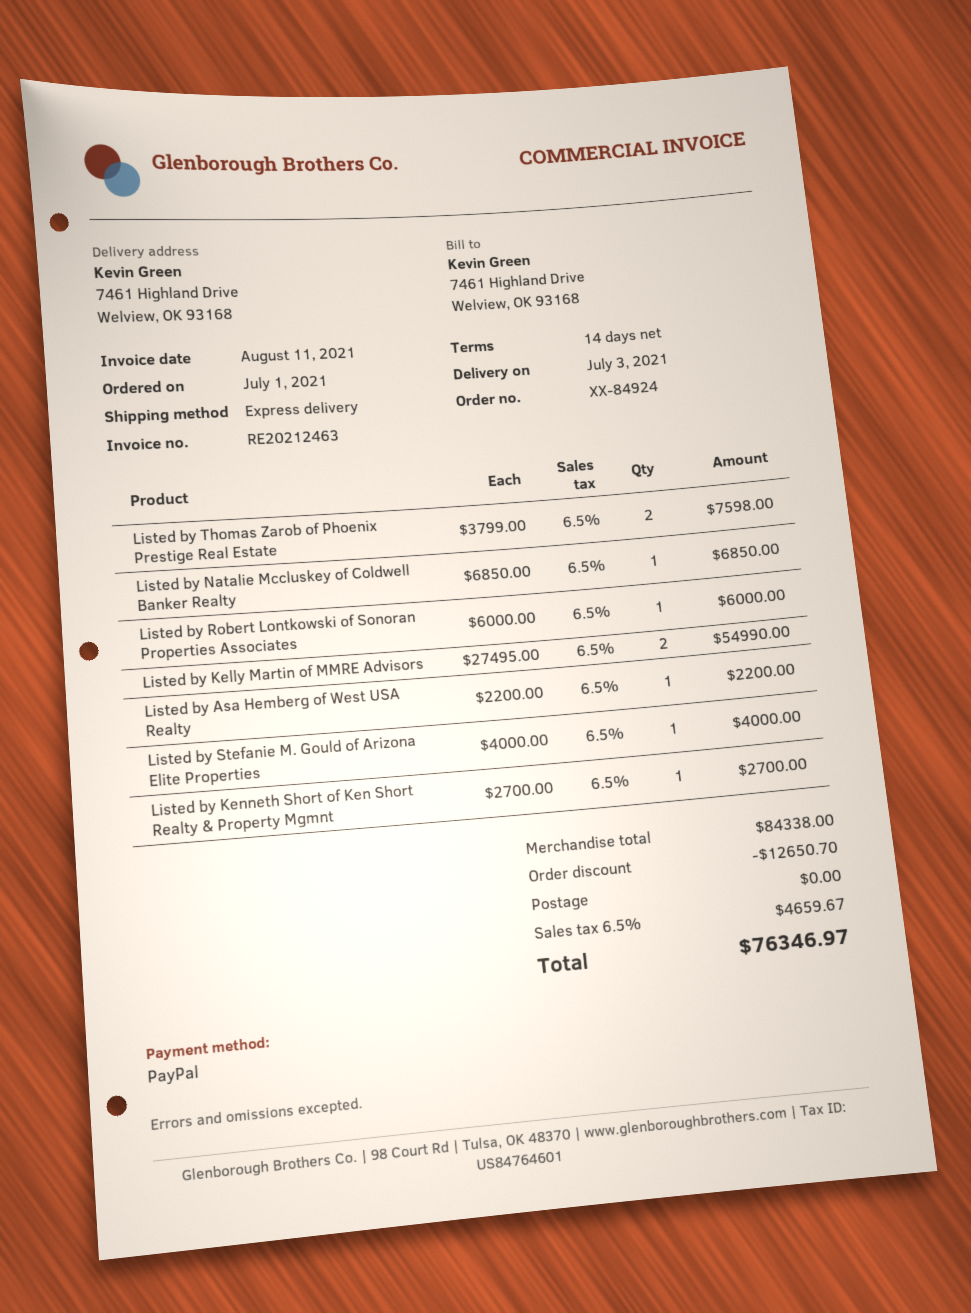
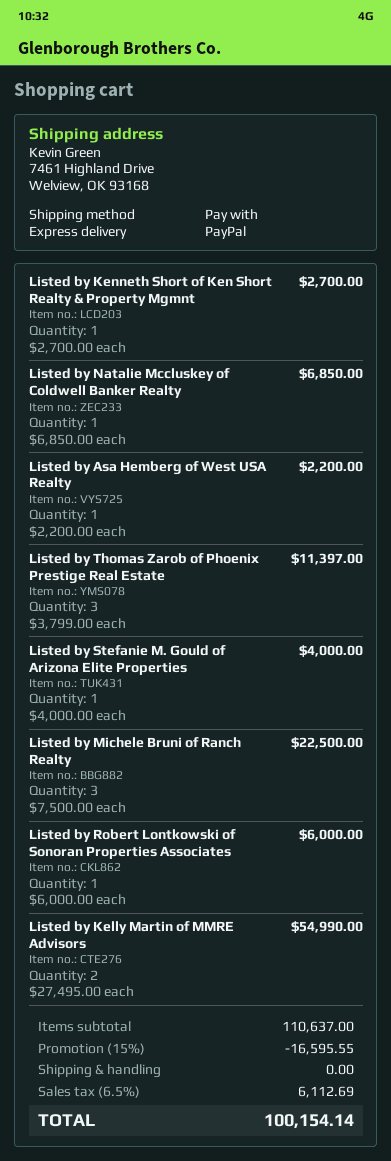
Listed by Thomas Zarob of Phoenix Prestige Real Estate: 2 x 3799.00 = 7598.00 -> 3 x 3799.00 = 11397.00
Listed by Michele Bruni of Ranch Realty: none -> 3 x 7500.00 = 22500.00
subtotal: 84338.00 -> 110637.00
discount: 12650.70 -> 16595.55
tax: 6.5% = 4659.67 -> 6.5% = 6112.69
total: 76346.97 -> 100154.14

